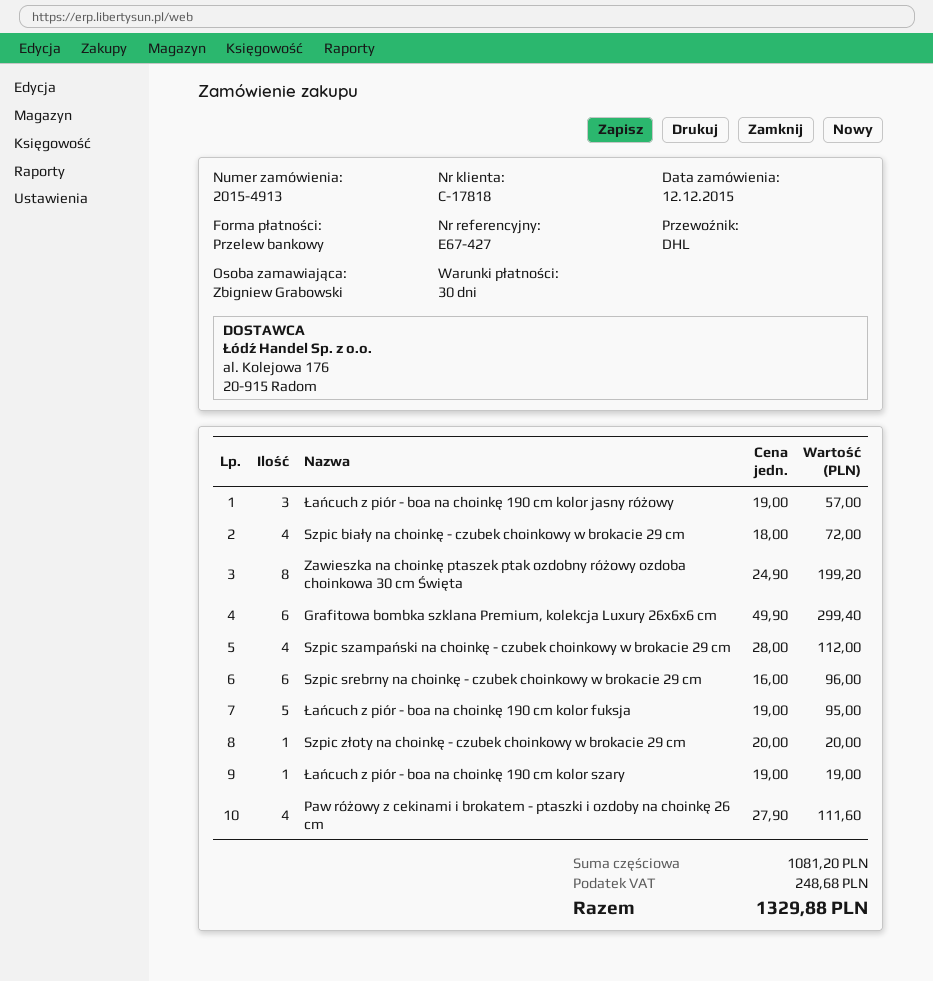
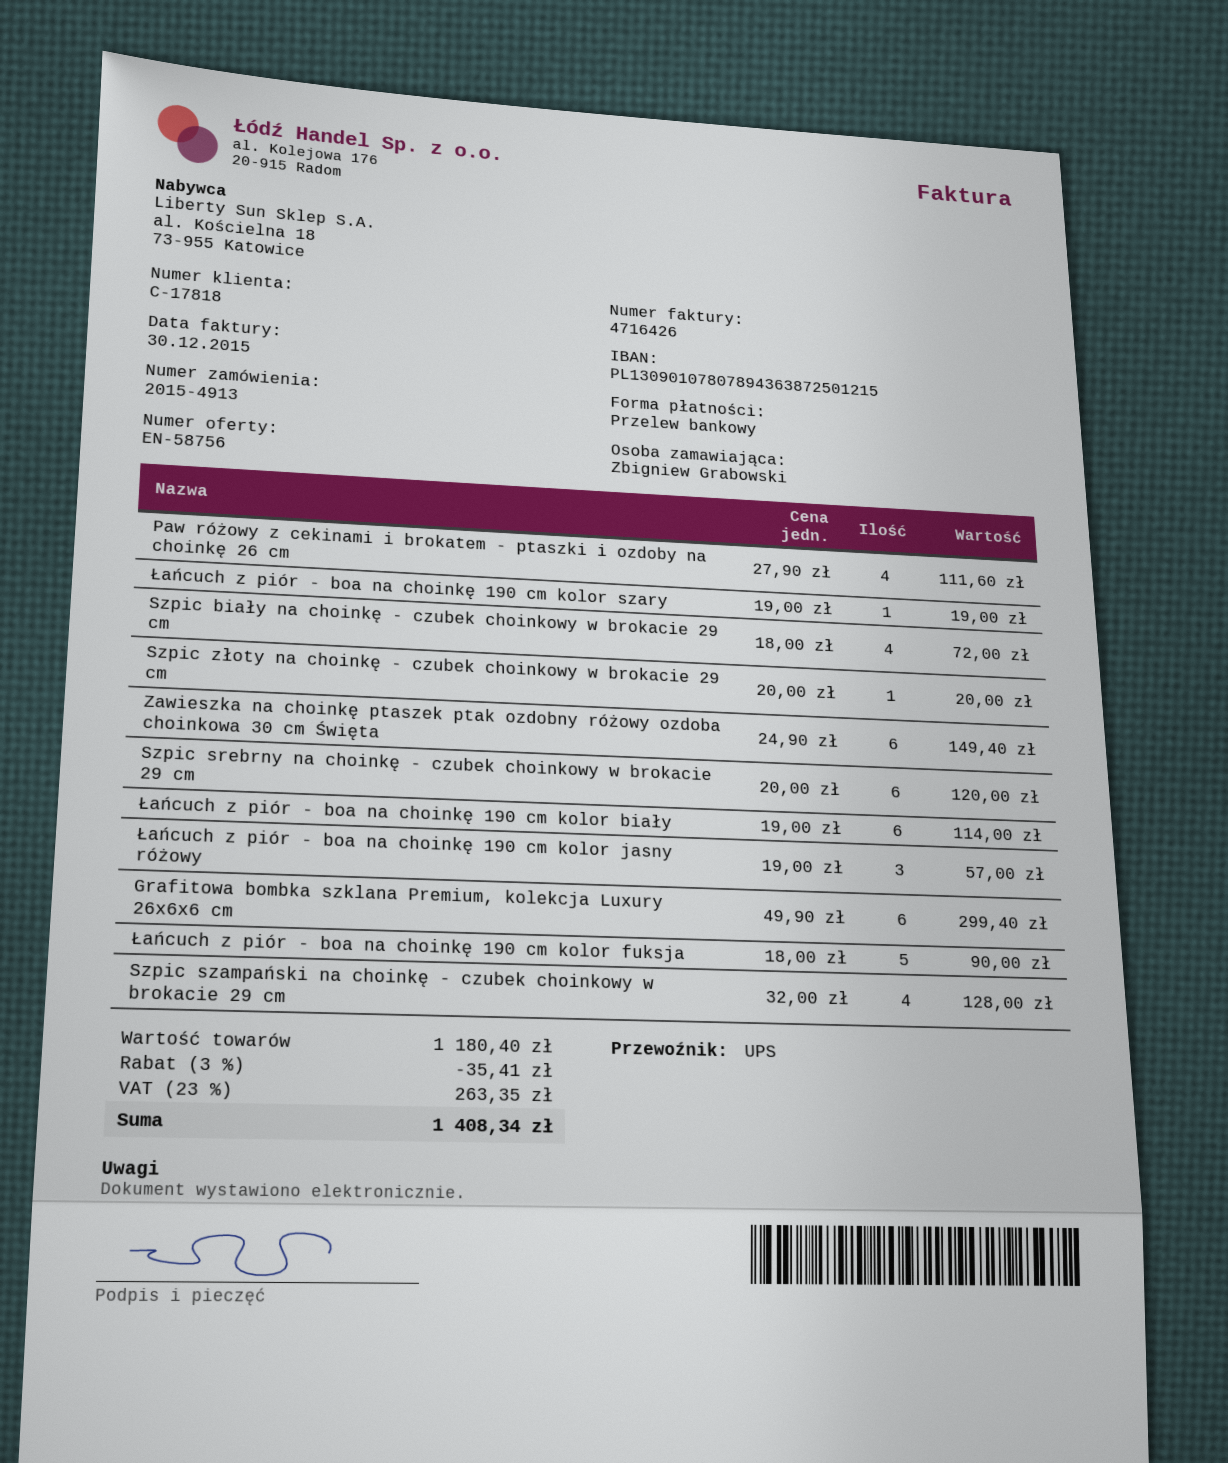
shipping method: DHL -> UPS
Zawieszka na choinkę ptaszek ptak ozdobny różowy ozdoba choinkowa 30 cm Święta: 8 x 24.90 = 199.20 -> 6 x 24.90 = 149.40
Szpic szampański na choinkę - czubek choinkowy w brokacie 29 cm: 4 x 28.00 = 112.00 -> 4 x 32.00 = 128.00
Szpic srebrny na choinkę - czubek choinkowy w brokacie 29 cm: 6 x 16.00 = 96.00 -> 6 x 20.00 = 120.00
Łańcuch z piór - boa na choinkę 190 cm kolor fuksja: 5 x 19.00 = 95.00 -> 5 x 18.00 = 90.00
Łańcuch z piór - boa na choinkę 190 cm kolor biały: none -> 6 x 19.00 = 114.00
subtotal: 1081.20 -> 1180.40
discount: none -> 3% = 35.41
tax: 248.68 -> 263.35
total: 1329.88 -> 1408.34

